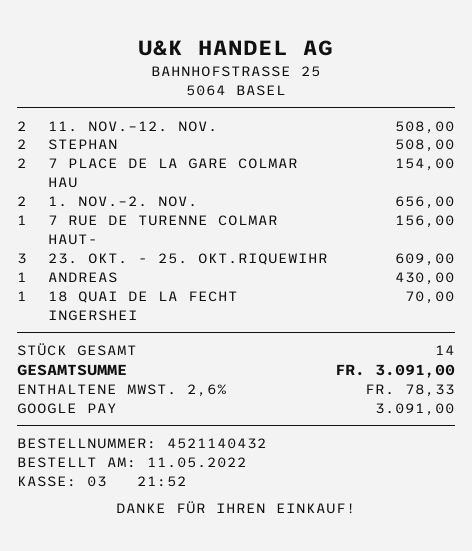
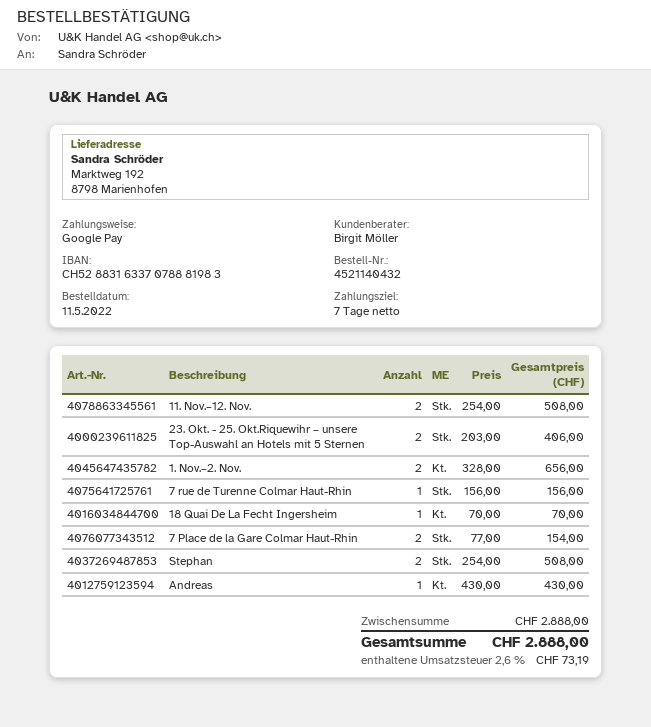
23. OKT. - 25. OKT.RIQUEWIHR: 3 for 609.00 -> 2 for 406.00
tax: 2.6% = 78.33 -> 2.6% = 73.19
total: 3091.00 -> 2888.00

